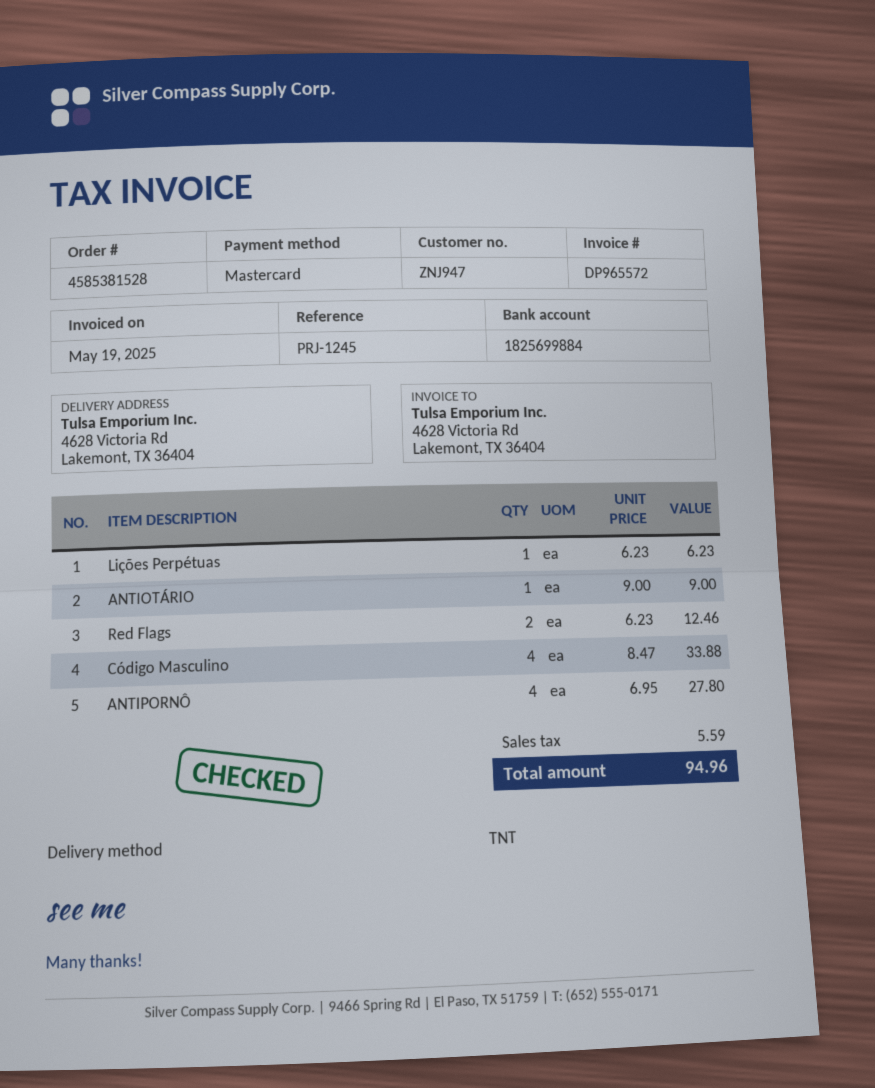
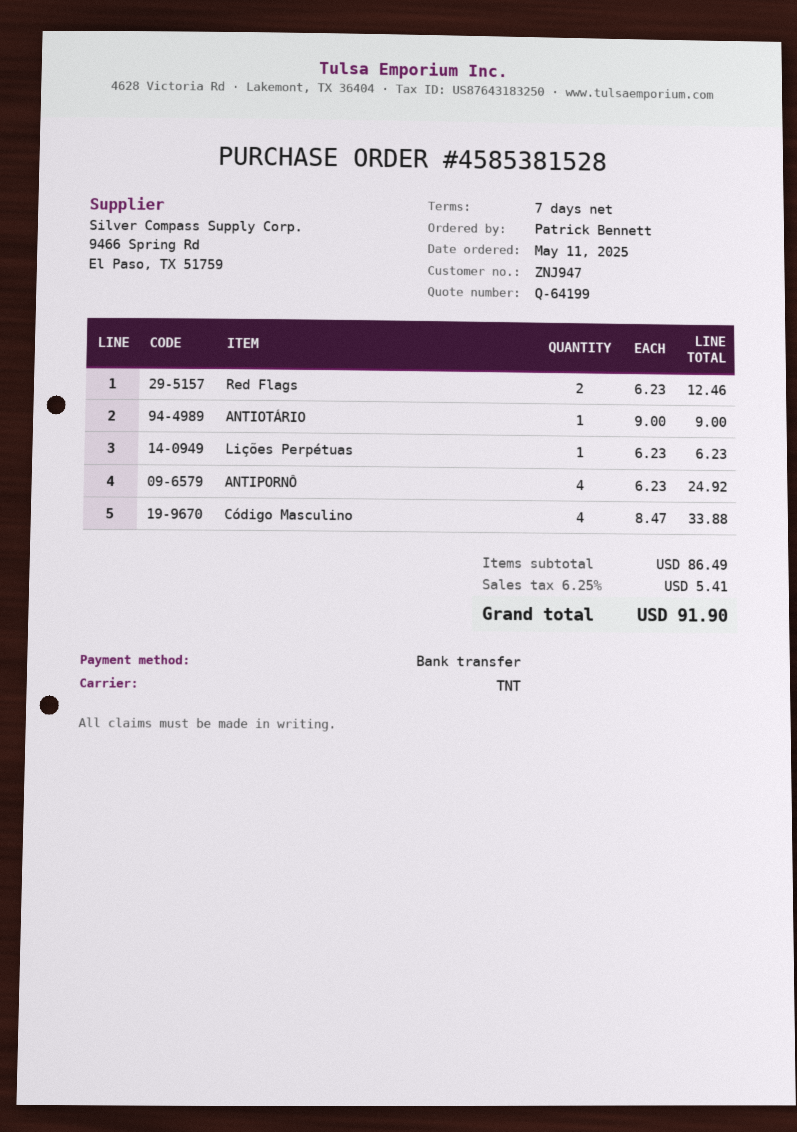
payment method: Mastercard -> bank transfer
ANTIPORNÔ: 4 x 6.95 = 27.80 -> 4 x 6.23 = 24.92
tax: 5.59 -> 5.41
total: 94.96 -> 91.90

